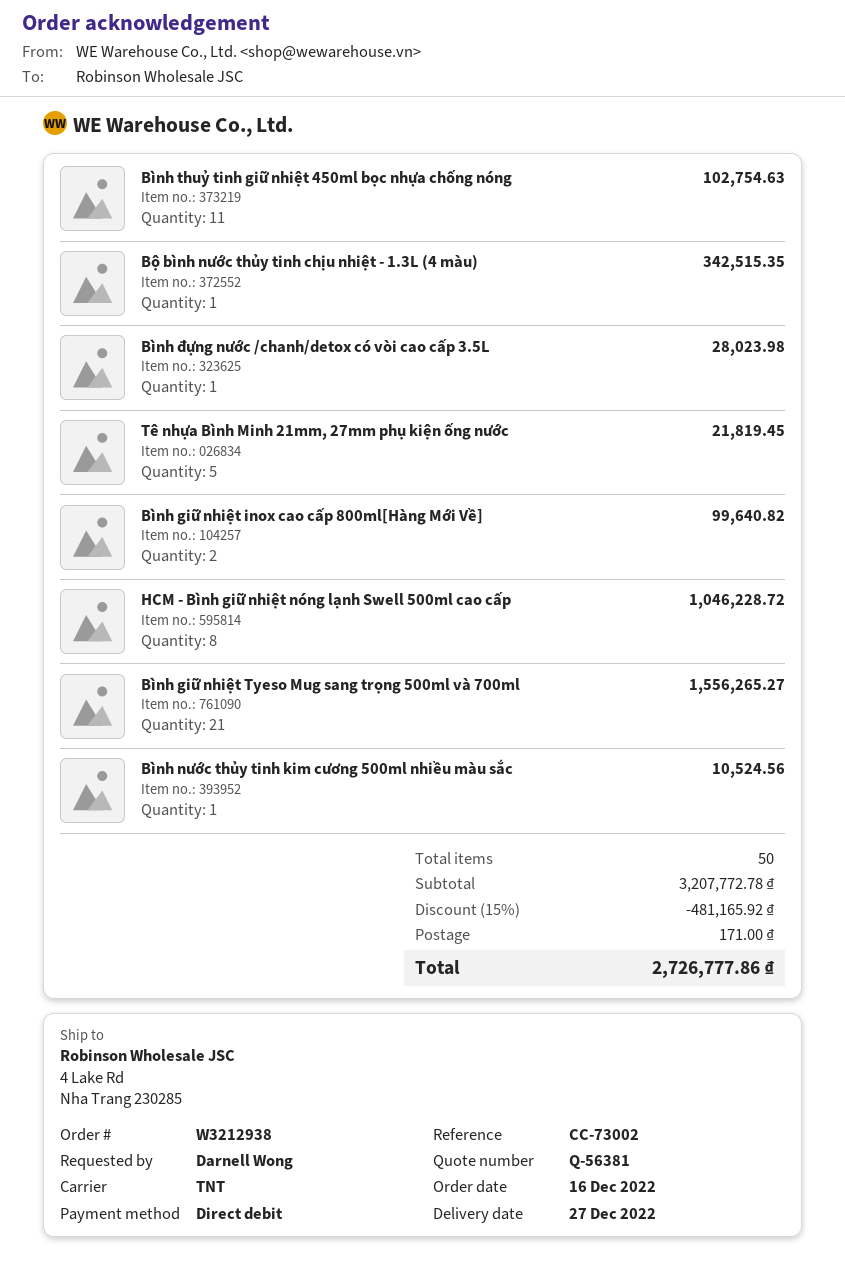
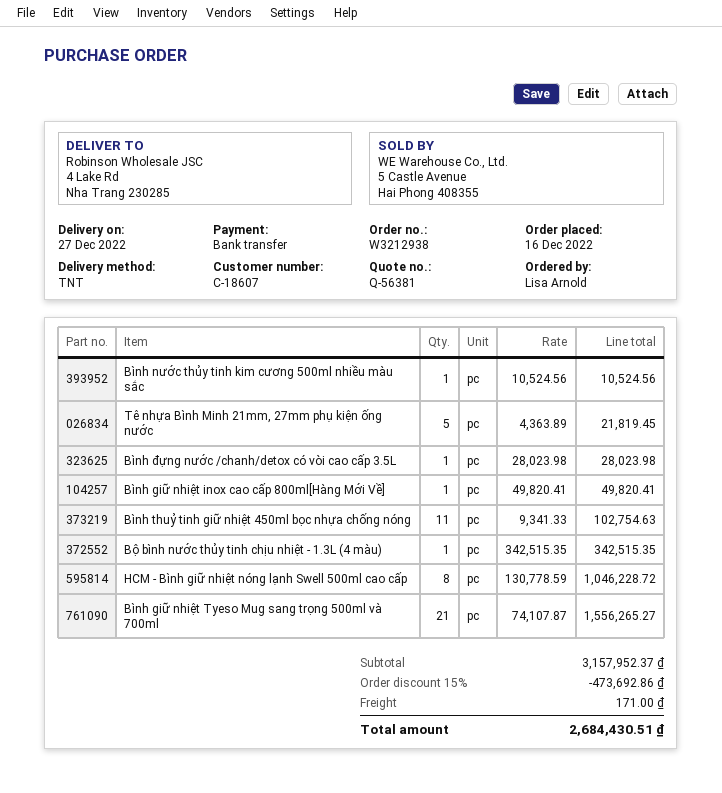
ordered by: Darnell Wong -> Lisa Arnold
payment method: direct debit -> bank transfer
Bình giữ nhiệt inox cao cấp 800ml[Hàng Mới Về]: 2 for 99640.82 -> 1 for 49820.41
subtotal: 3207772.78 -> 3157952.37
discount: 15% = 481165.92 -> 15% = 473692.86
total: 2726777.86 -> 2684430.51

